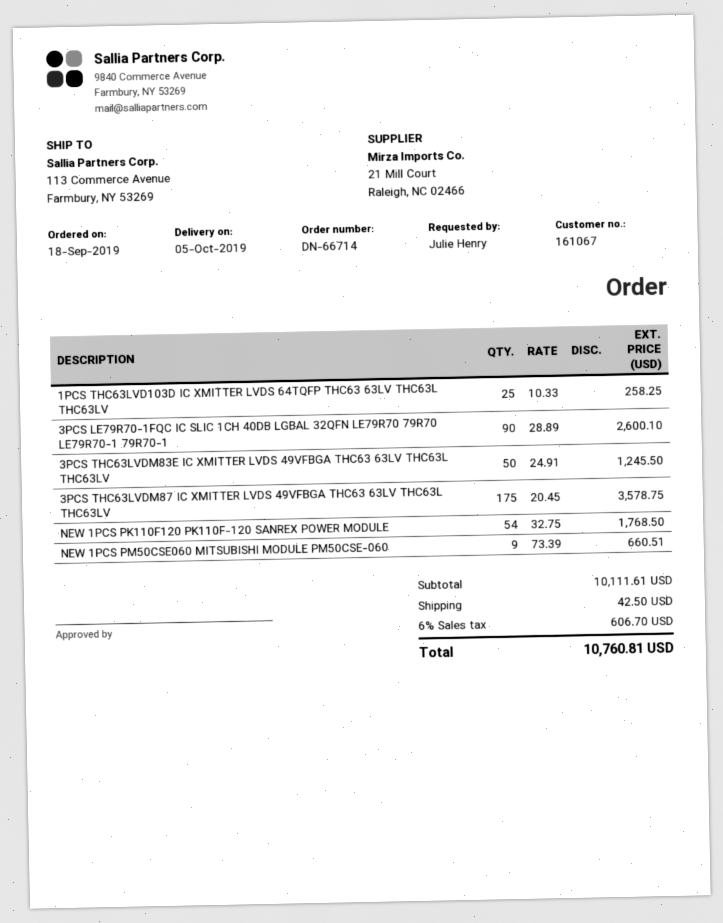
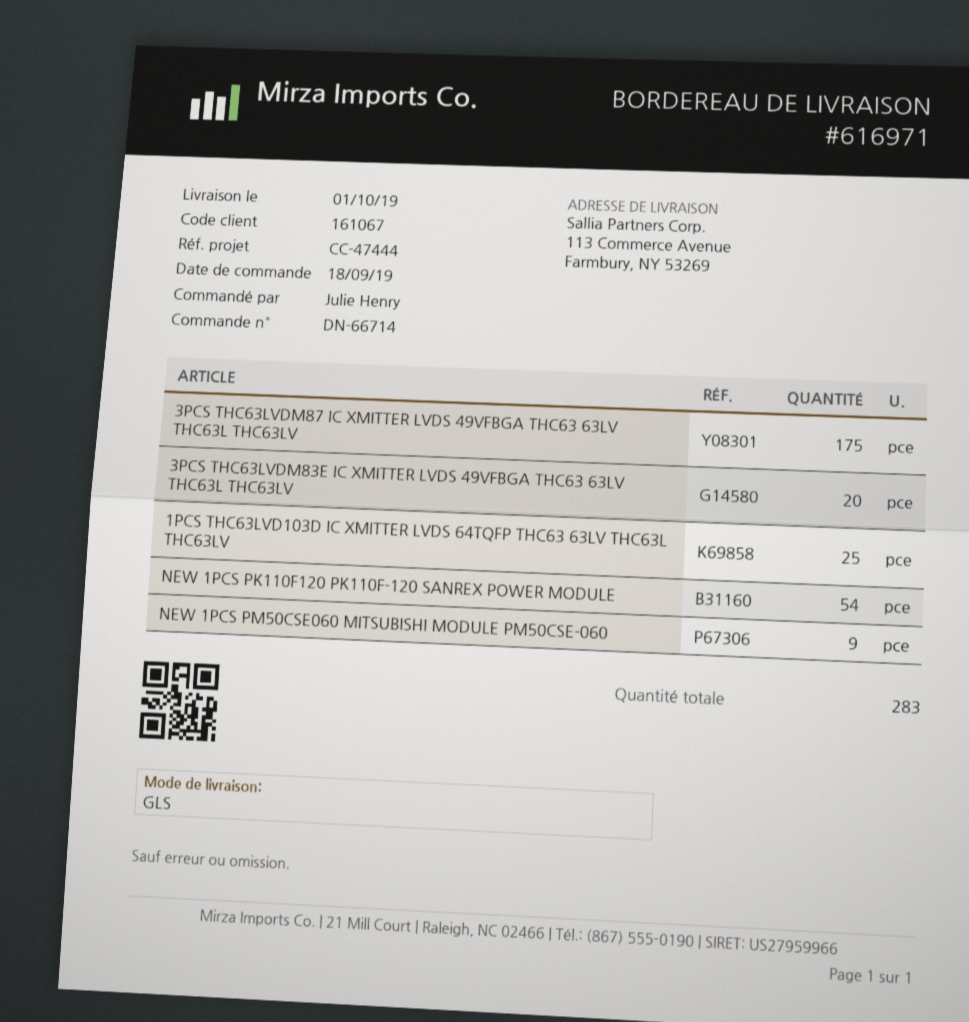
delivery date: 2019-10-05 -> 2019-10-01
3PCS LE79R70-1FQC IC SLIC 1CH 40DB LGBAL 32QFN LE79R70 79R70 LE79R70-1 79R70-1: 90 -> none
3PCS THC63LVDM83E IC XMITTER LVDS 49VFBGA THC63 63LV THC63L THC63LV: 50 -> 20

